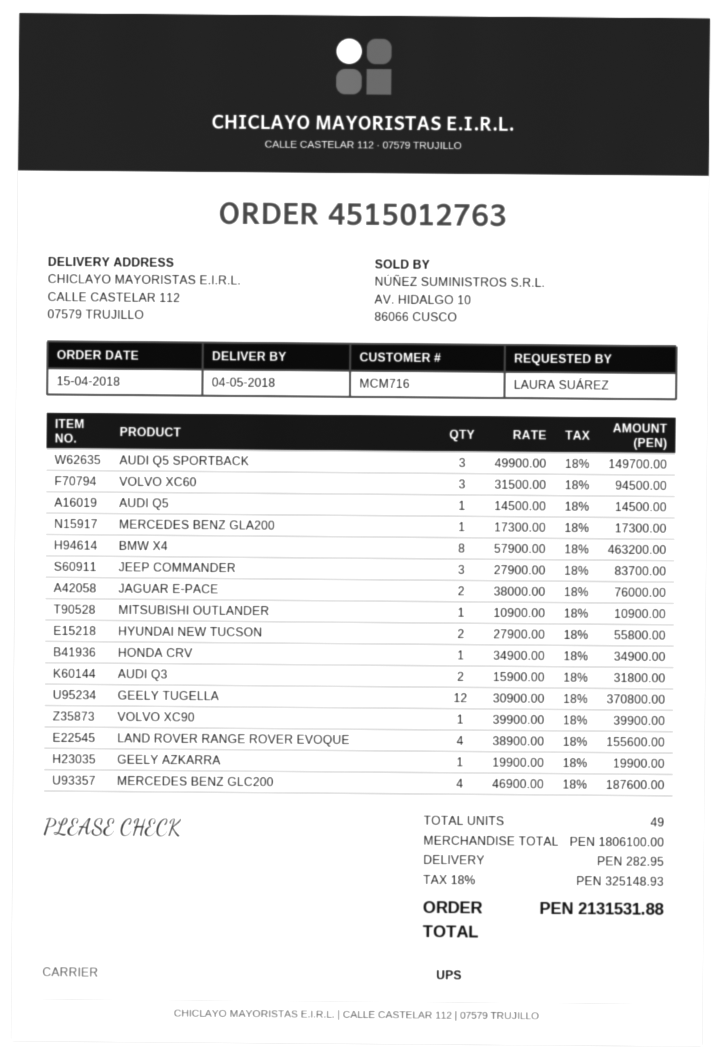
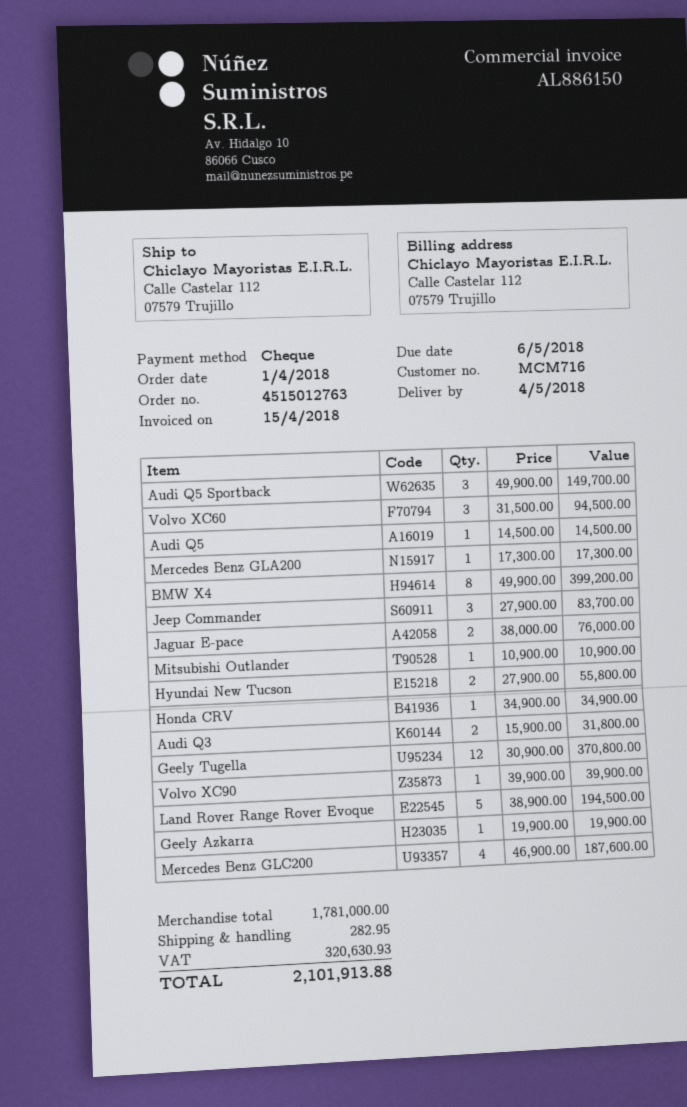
order date: 2018-04-15 -> 2018-04-01
BMW X4: 8 x 57900.00 = 463200.00 -> 8 x 49900.00 = 399200.00
LAND ROVER RANGE ROVER EVOQUE: 4 x 38900.00 = 155600.00 -> 5 x 38900.00 = 194500.00
subtotal: 1806100.00 -> 1781000.00
tax: 325148.93 -> 320630.93
total: 2131531.88 -> 2101913.88

